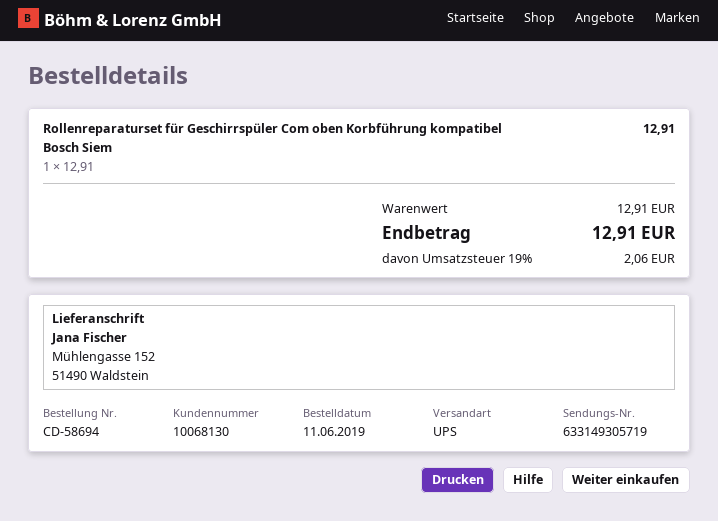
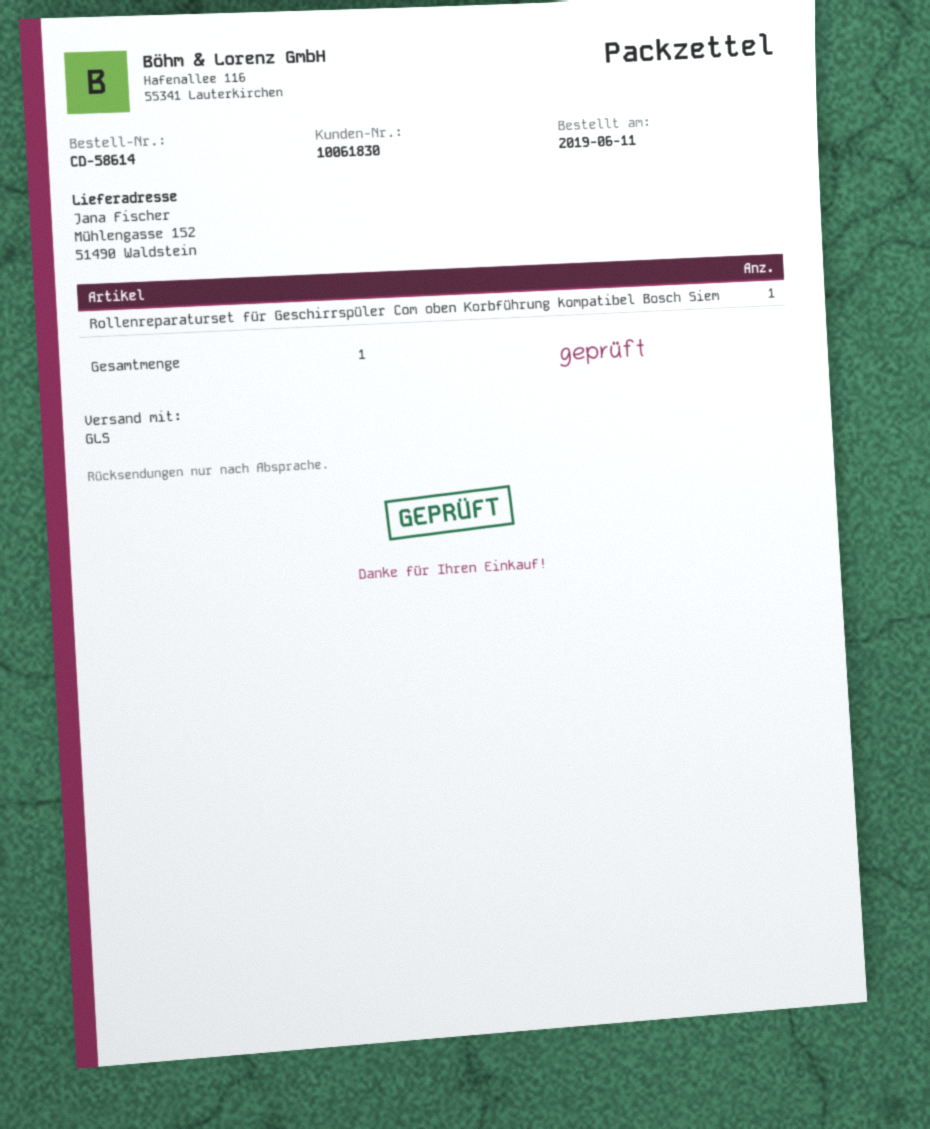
order number: CD-58694 -> CD-58614
customer number: 10068130 -> 10061830
shipping method: UPS -> GLS

